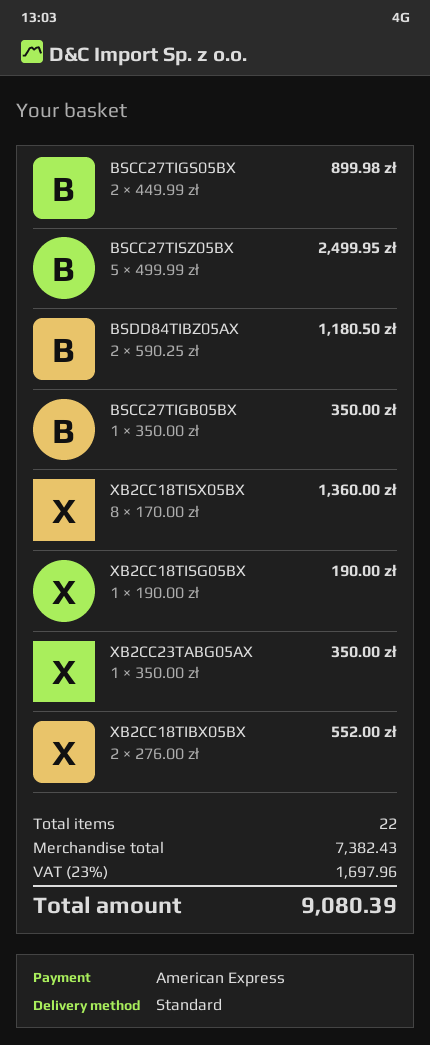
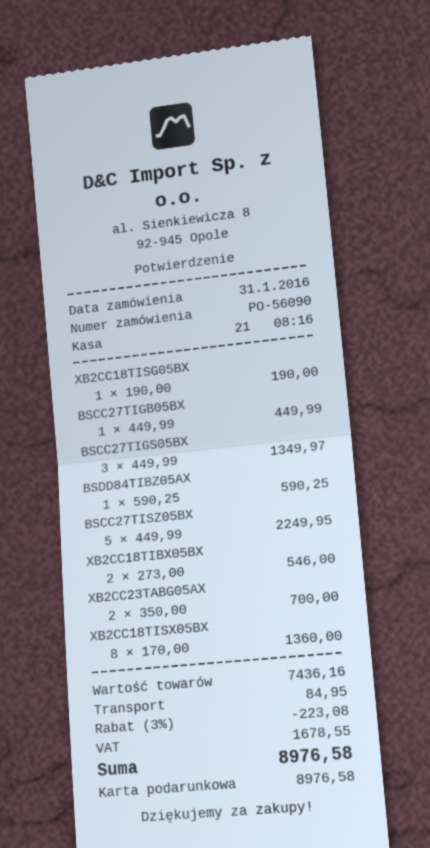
payment method: American Express -> gift card
BSCC27TIGS05BX: 2 x 449.99 = 899.98 -> 3 x 449.99 = 1349.97
BSCC27TISZ05BX: 5 x 499.99 = 2499.95 -> 5 x 449.99 = 2249.95
BSDD84TIBZ05AX: 2 x 590.25 = 1180.50 -> 1 x 590.25 = 590.25
BSCC27TIGB05BX: 1 x 350.00 = 350.00 -> 1 x 449.99 = 449.99
XB2CC23TABG05AX: 1 x 350.00 = 350.00 -> 2 x 350.00 = 700.00
XB2CC18TIBX05BX: 2 x 276.00 = 552.00 -> 2 x 273.00 = 546.00
subtotal: 7382.43 -> 7436.16
discount: none -> 3% = 223.08
shipping: none -> 84.95
tax: 1697.96 -> 1678.55
total: 9080.39 -> 8976.58

